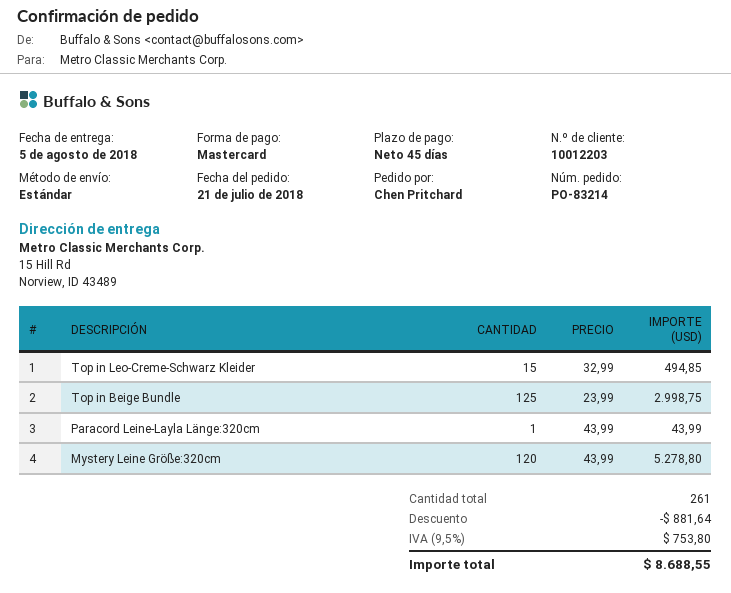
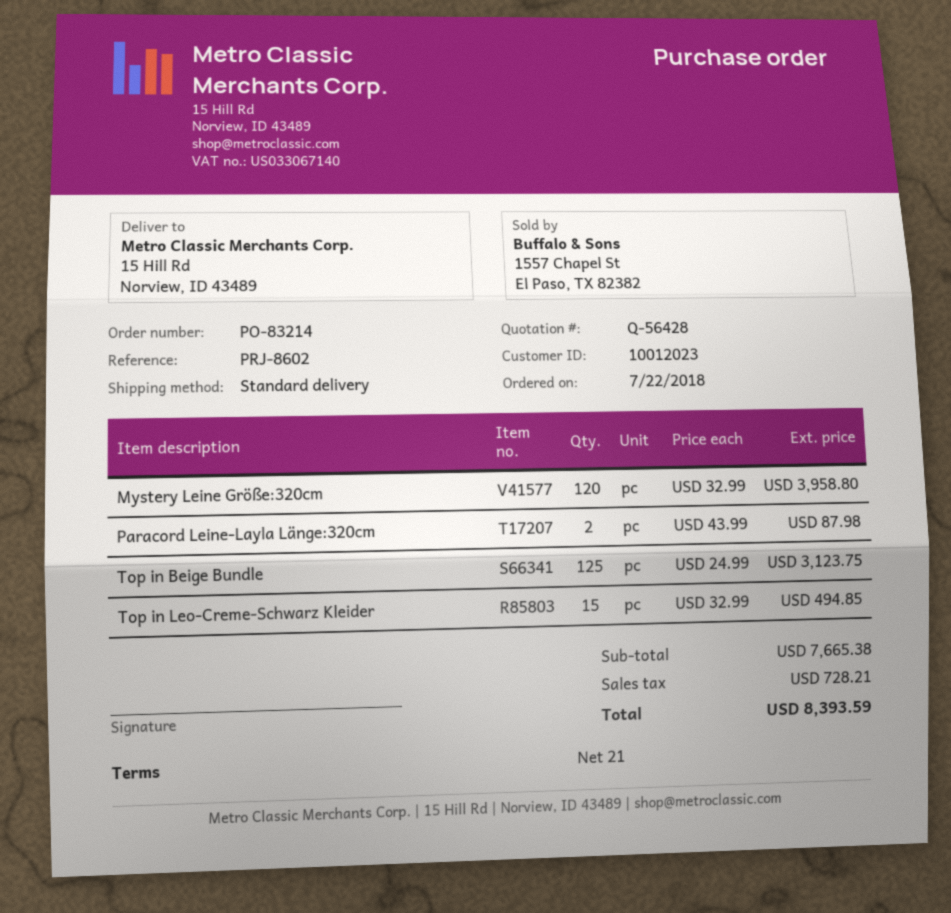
order date: 2018-07-21 -> 2018-07-22
payment terms: 45 days -> 21 days
customer number: 10012203 -> 10012023
Top in Beige Bundle: 125 x 23.99 = 2998.75 -> 125 x 24.99 = 3123.75
Paracord Leine-Layla Länge:320cm: 1 x 43.99 = 43.99 -> 2 x 43.99 = 87.98
Mystery Leine Größe:320cm: 120 x 43.99 = 5278.80 -> 120 x 32.99 = 3958.80
discount: 881.64 -> none
tax: 753.80 -> 728.21
total: 8688.55 -> 8393.59

